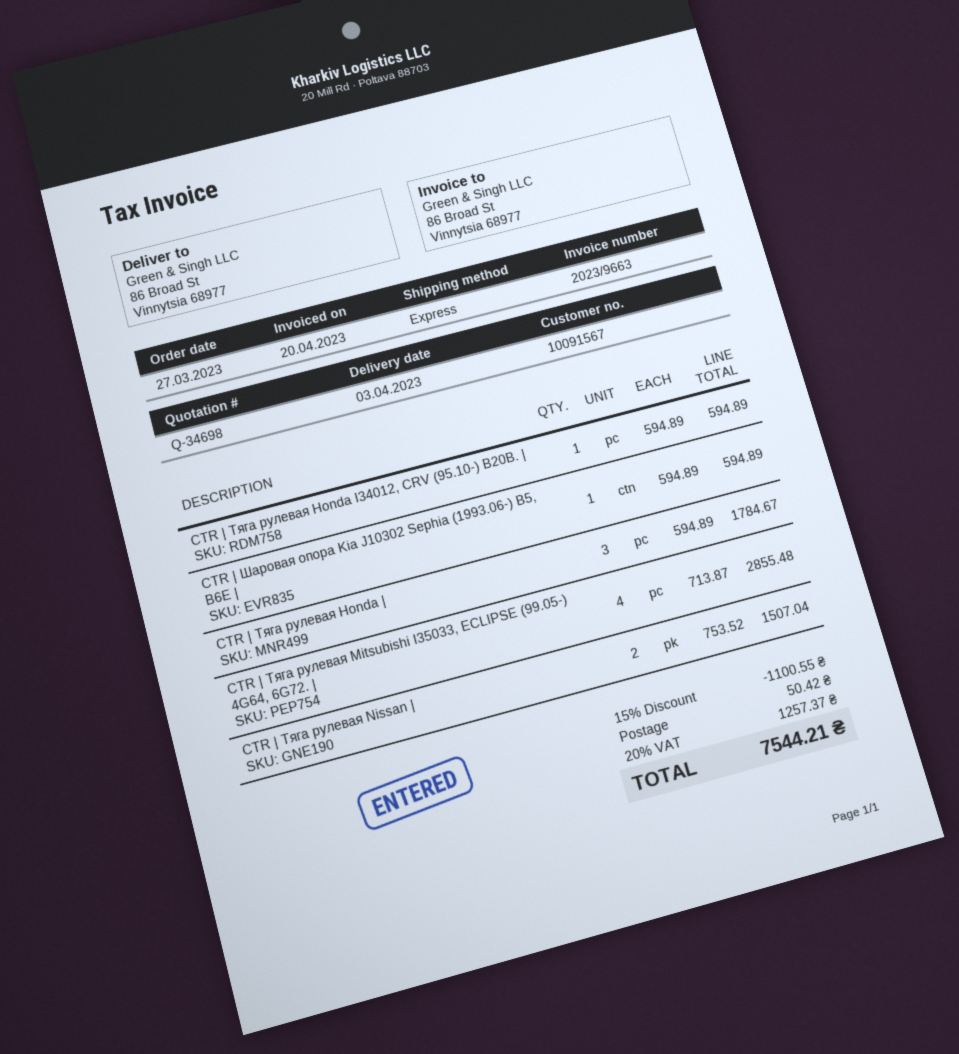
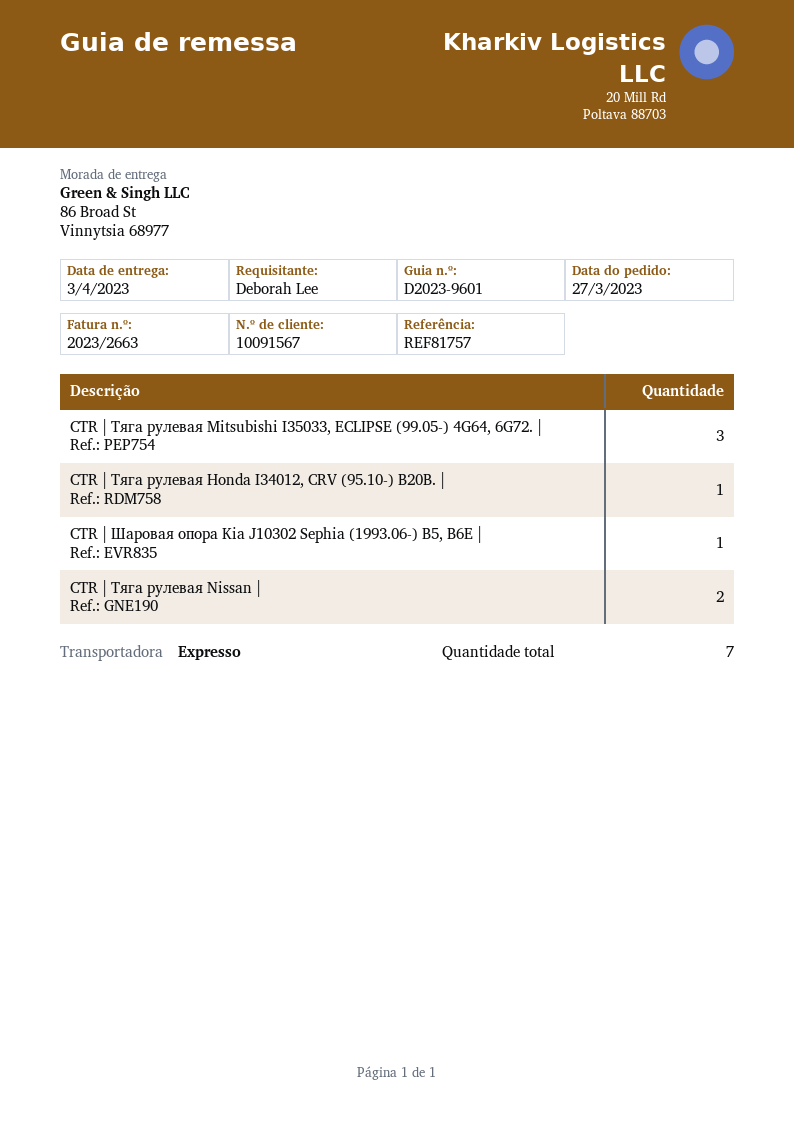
invoice number: 2023/9663 -> 2023/2663
CTR | Тяга рулевая Honda |: 3 -> none
CTR | Тяга рулевая Mitsubishi I35033, ECLIPSE (99.05-) 4G64, 6G72. |: 4 -> 3

